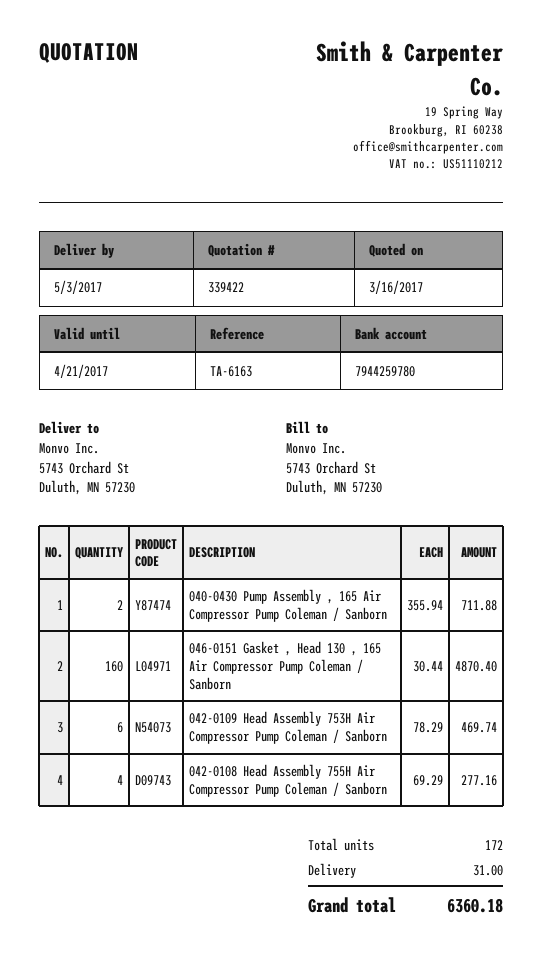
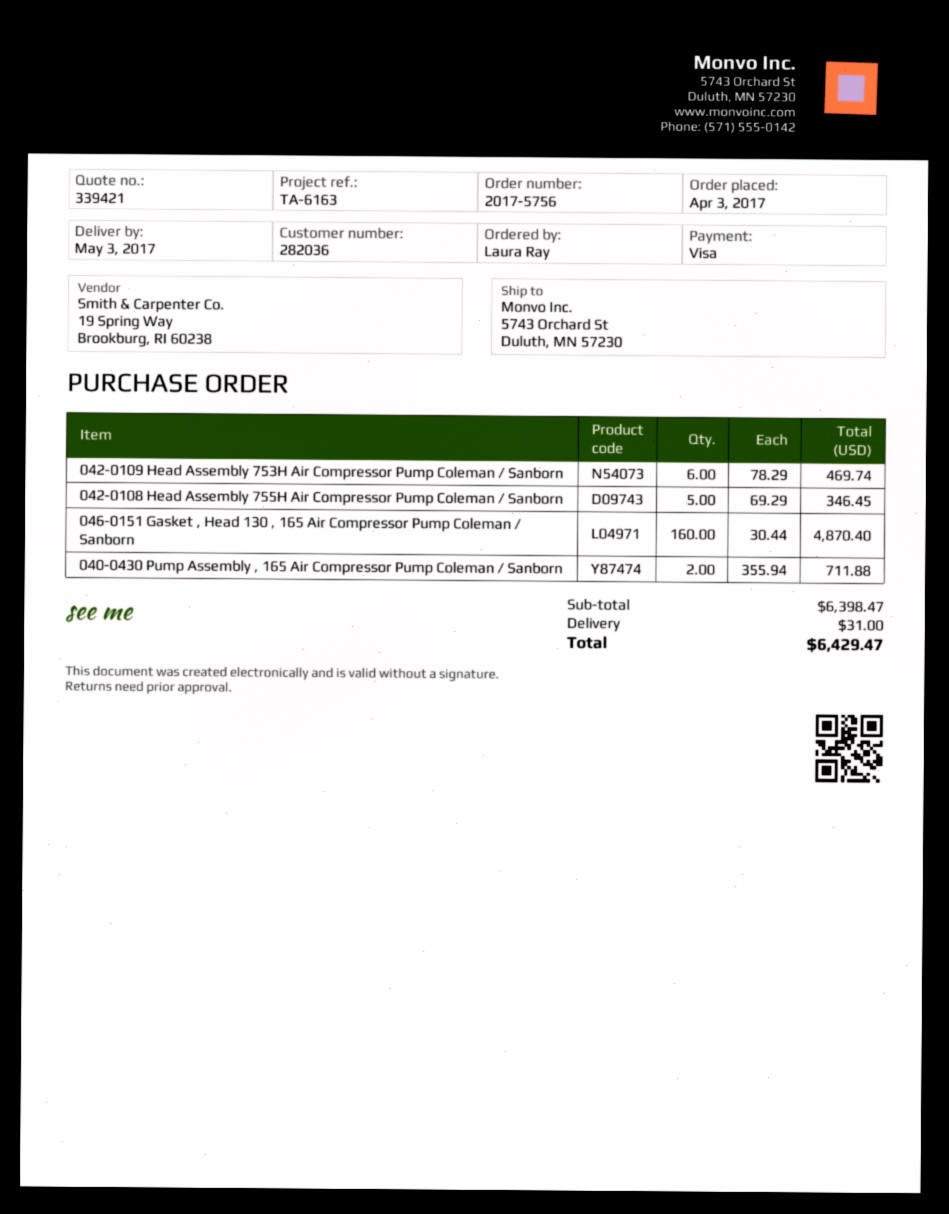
quote number: 339422 -> 339421
042-0108 Head Assembly 755H Air Compressor Pump Coleman / Sanborn: 4 x 69.29 = 277.16 -> 5 x 69.29 = 346.45
total: 6360.18 -> 6429.47

